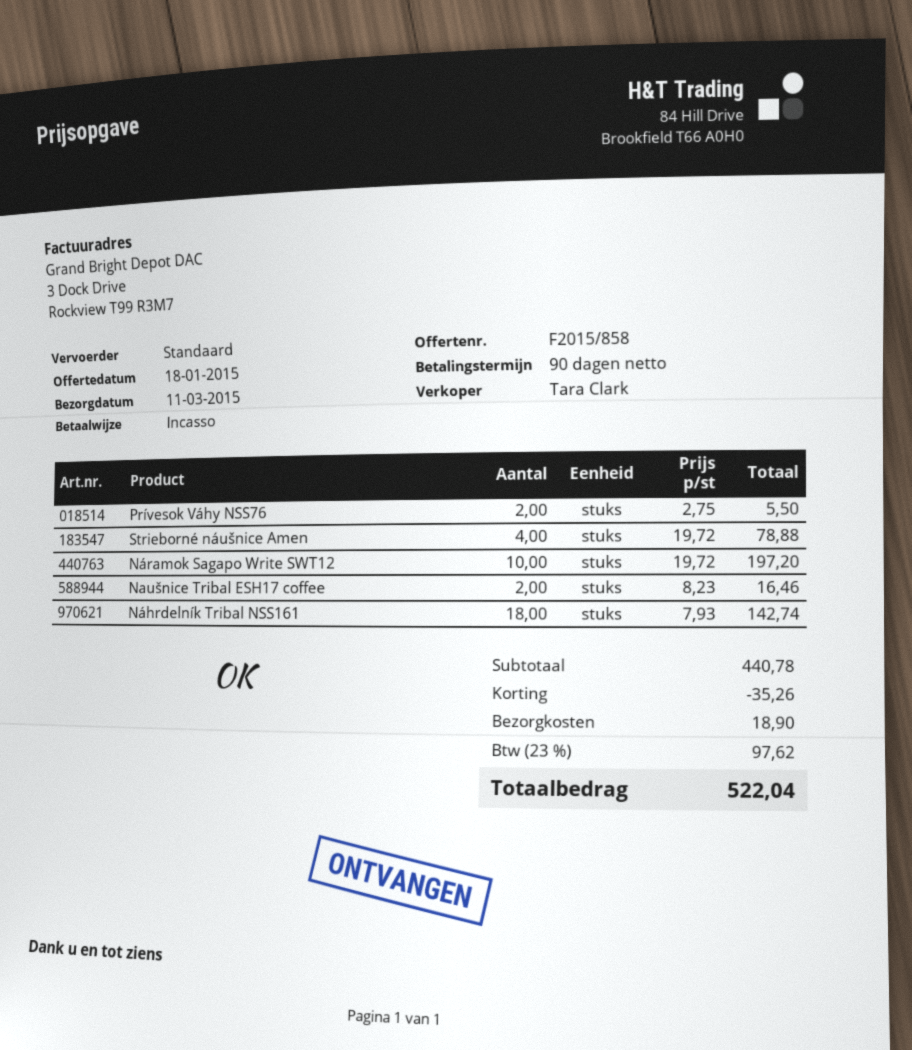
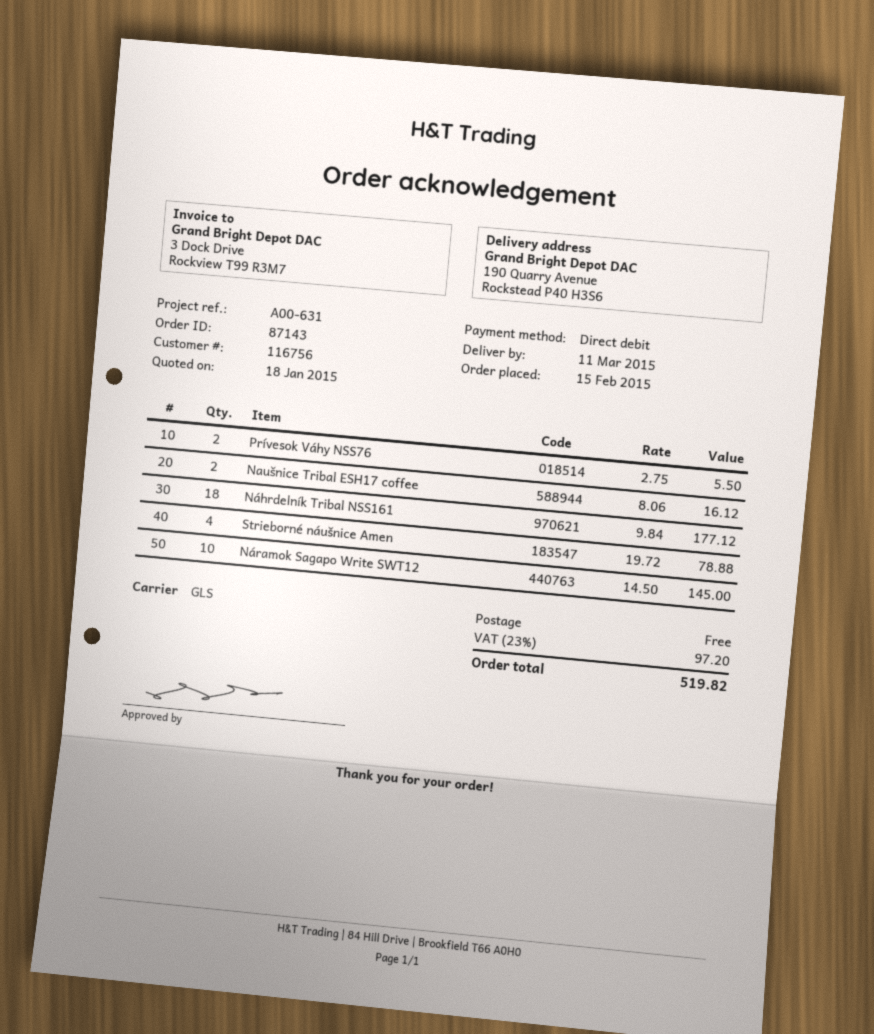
shipping method: standard -> GLS
Náramok Sagapo Write SWT12: 10 x 19.72 = 197.20 -> 10 x 14.50 = 145.00
Naušnice Tribal ESH17 coffee: 2 x 8.23 = 16.46 -> 2 x 8.06 = 16.12
Náhrdelník Tribal NSS161: 18 x 7.93 = 142.74 -> 18 x 9.84 = 177.12
discount: 35.26 -> none
shipping: 18.90 -> 0.00
tax: 23% = 97.62 -> 23% = 97.20
total: 522.04 -> 519.82

